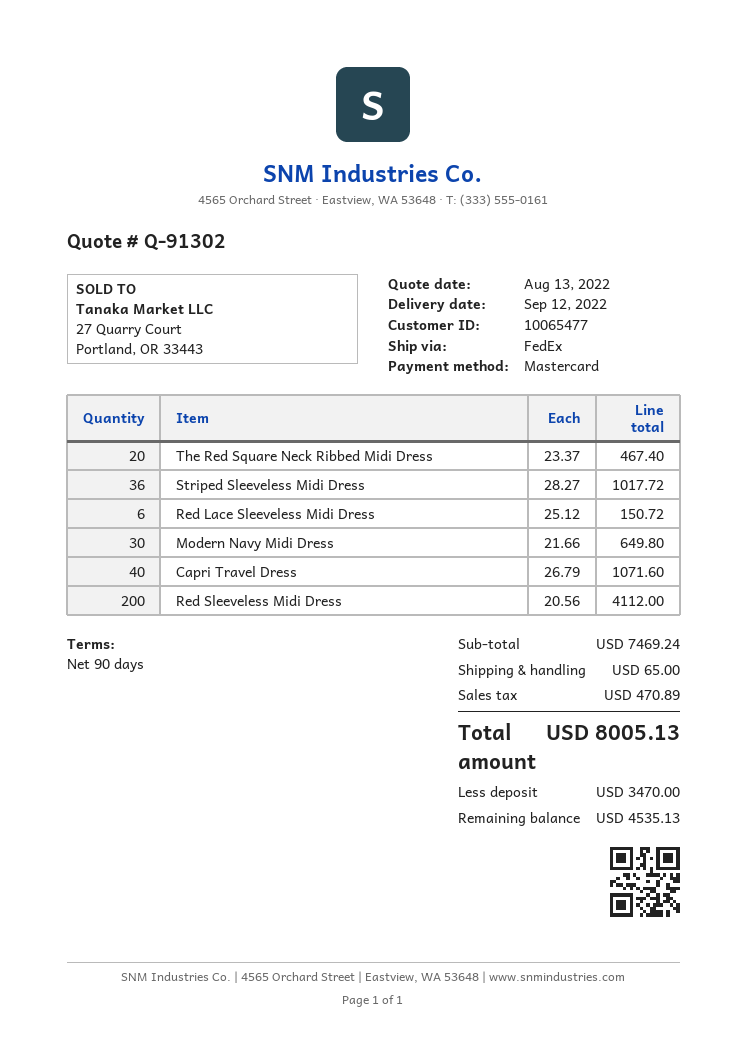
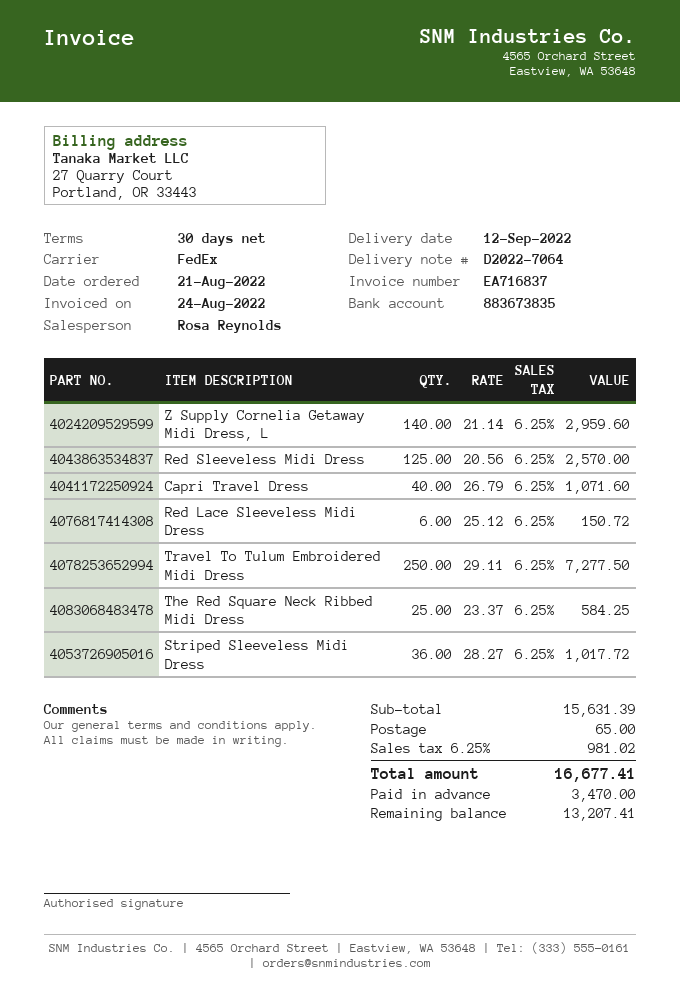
payment terms: 90 days -> 30 days
The Red Square Neck Ribbed Midi Dress: 20 x 23.37 = 467.40 -> 25 x 23.37 = 584.25
Modern Navy Midi Dress: 30 x 21.66 = 649.80 -> none
Red Sleeveless Midi Dress: 200 x 20.56 = 4112.00 -> 125 x 20.56 = 2570.00
Z Supply Cornelia Getaway Midi Dress, L: none -> 140 x 21.14 = 2959.60
Travel To Tulum Embroidered Midi Dress: none -> 250 x 29.11 = 7277.50
subtotal: 7469.24 -> 15631.39
tax: 470.89 -> 981.02
total: 8005.13 -> 16677.41
balance: 4535.13 -> 13207.41

